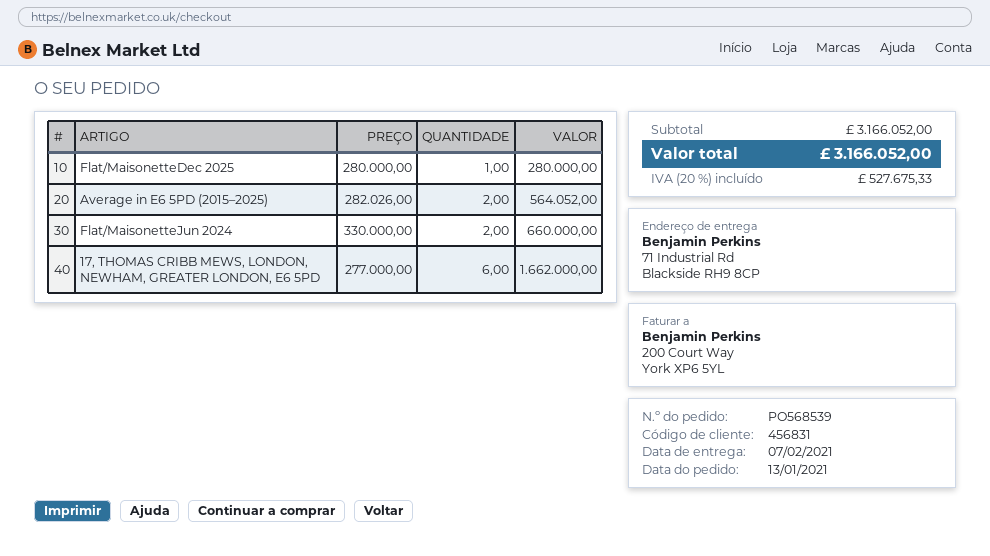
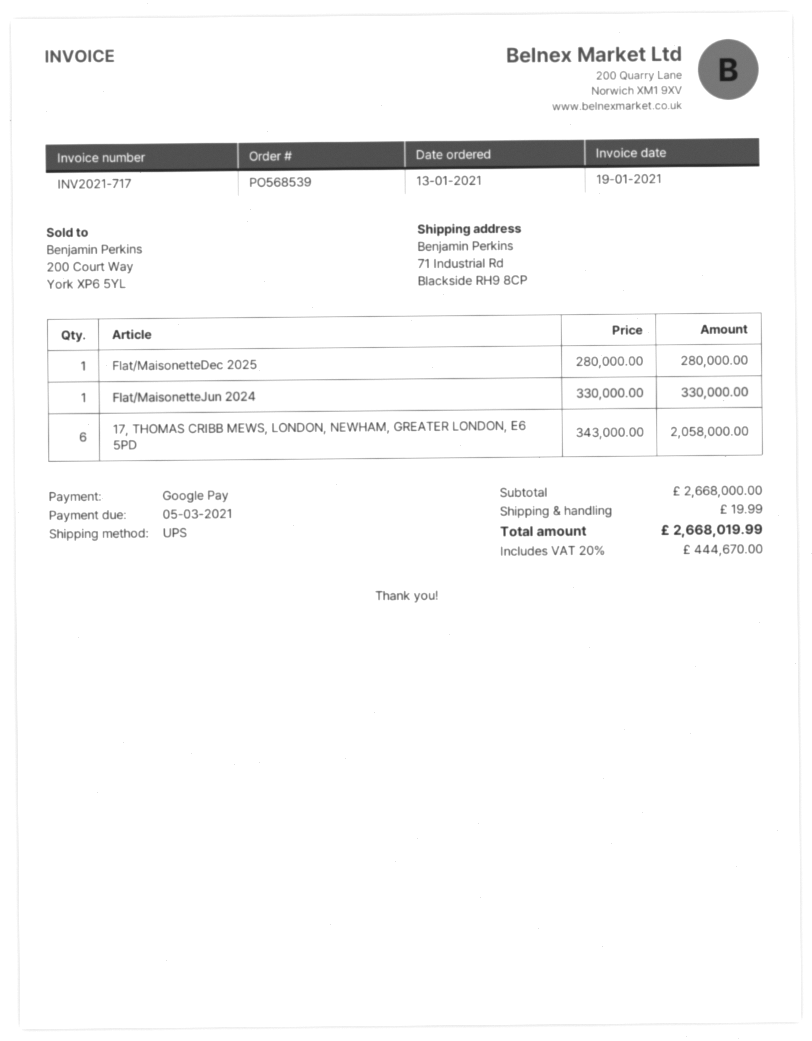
Average in E6 5PD (2015–2025): 2 x 282026.00 = 564052.00 -> none
Flat/MaisonetteJun 2024: 2 x 330000.00 = 660000.00 -> 1 x 330000.00 = 330000.00
17, THOMAS CRIBB MEWS, LONDON, NEWHAM, GREATER LONDON, E6 5PD: 6 x 277000.00 = 1662000.00 -> 6 x 343000.00 = 2058000.00
subtotal: 3166052.00 -> 2668000.00
shipping: none -> 19.99
tax: 20% = 527675.33 -> 20% = 444670.00
total: 3166052.00 -> 2668019.99

